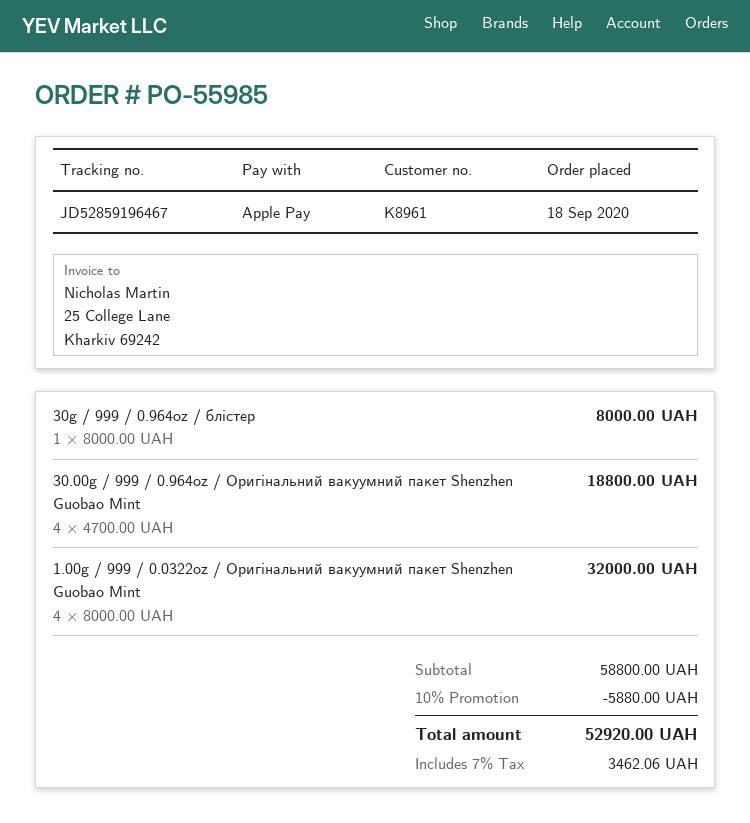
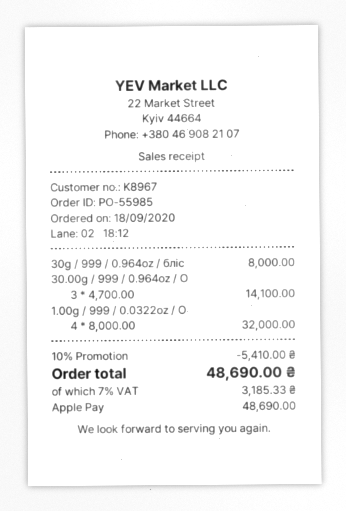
customer number: K8961 -> K8967
30.00g / 999 / 0.964oz / Оригінальний вакуумний пакет Shenzhen Guobao Mint: 4 x 4700.00 = 18800.00 -> 3 x 4700.00 = 14100.00
discount: 10% = 5880.00 -> 10% = 5410.00
tax: 7% = 3462.06 -> 7% = 3185.33
total: 52920.00 -> 48690.00

